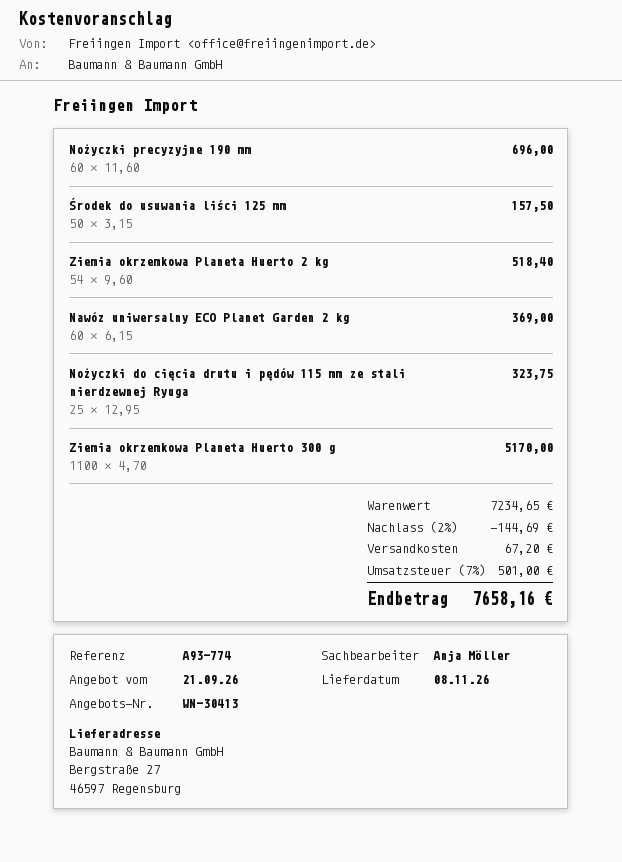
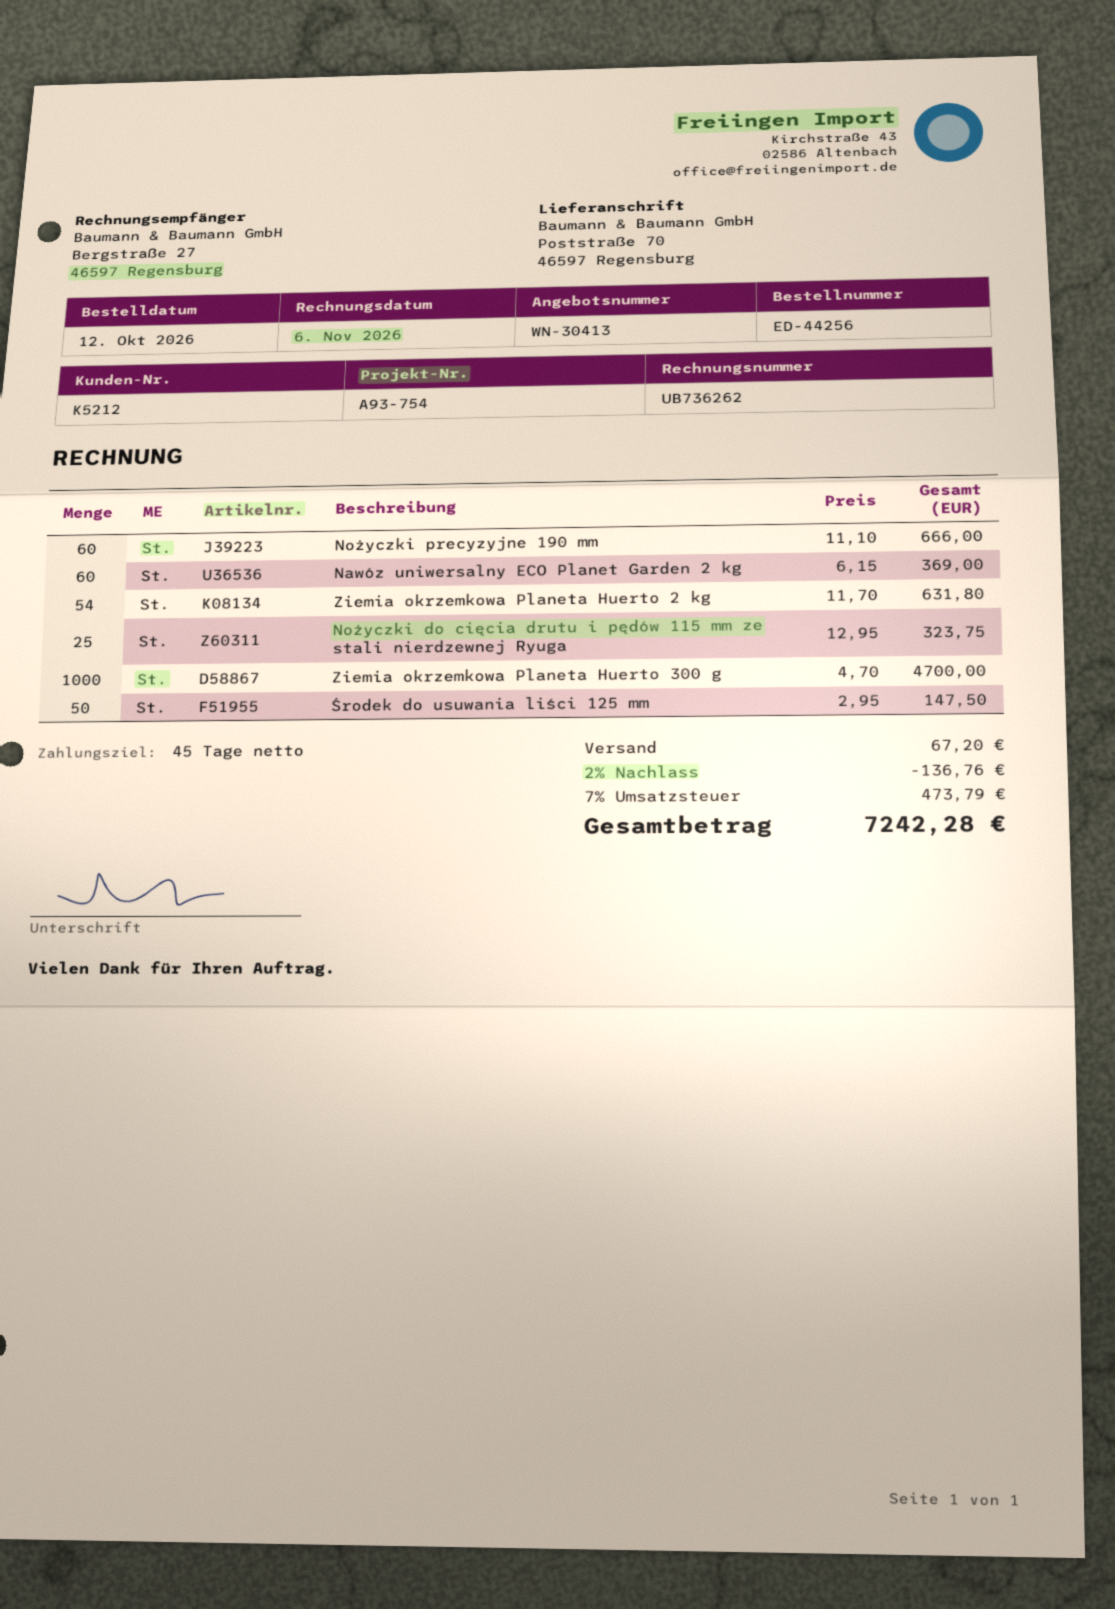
reference: A93-774 -> A93-754
ship to: Bergstraße 27, 46597 Regensburg -> Poststraße 70, 46597 Regensburg
Nożyczki precyzyjne 190 mm: 60 x 11.60 = 696.00 -> 60 x 11.10 = 666.00
Środek do usuwania liści 125 mm: 50 x 3.15 = 157.50 -> 50 x 2.95 = 147.50
Ziemia okrzemkowa Planeta Huerto 2 kg: 54 x 9.60 = 518.40 -> 54 x 11.70 = 631.80
Ziemia okrzemkowa Planeta Huerto 300 g: 1100 x 4.70 = 5170.00 -> 1000 x 4.70 = 4700.00
discount: 2% = 144.69 -> 2% = 136.76
tax: 7% = 501.00 -> 7% = 473.79
total: 7658.16 -> 7242.28

